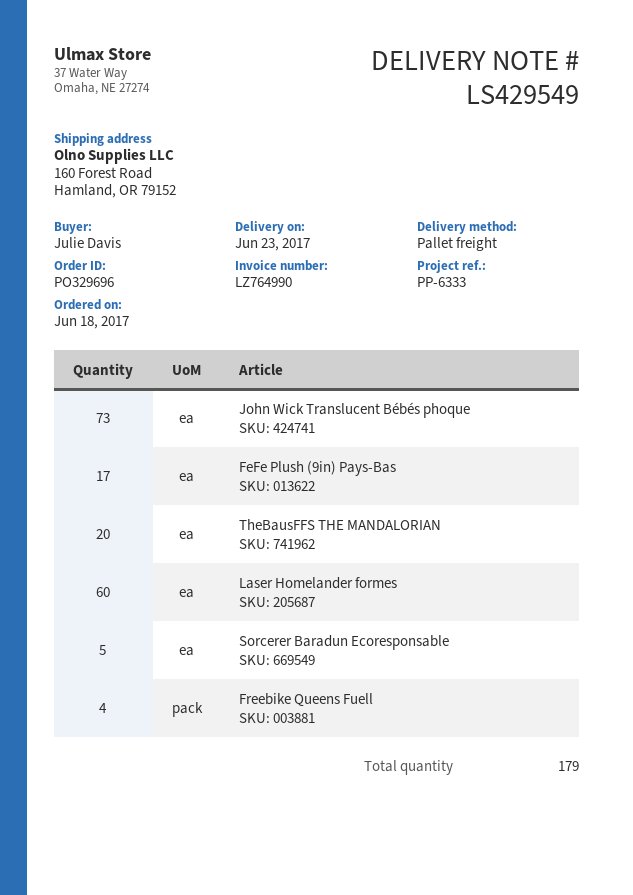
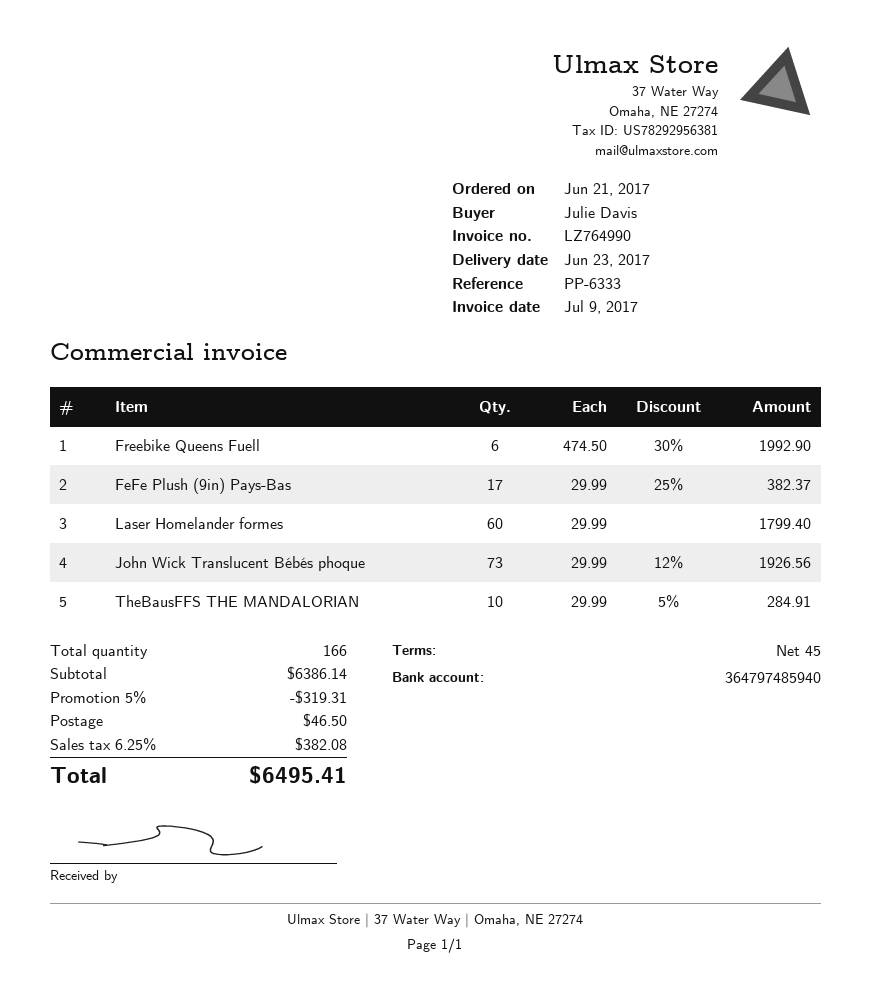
order date: 2017-06-18 -> 2017-06-21
TheBausFFS THE MANDALORIAN: 20 -> 10
Sorcerer Baradun Ecoresponsable: 5 -> none
Freebike Queens Fuell: 4 -> 6
total quantity: 179 -> 166

